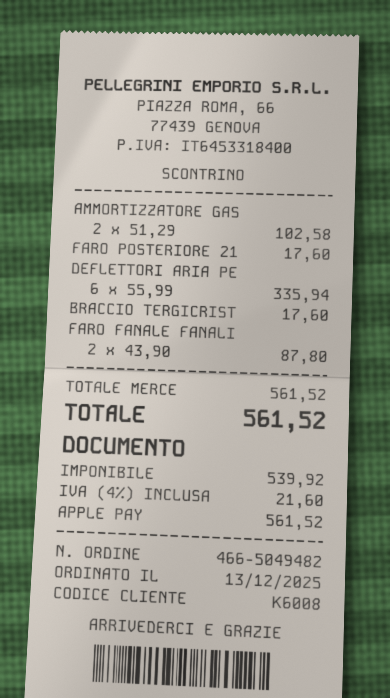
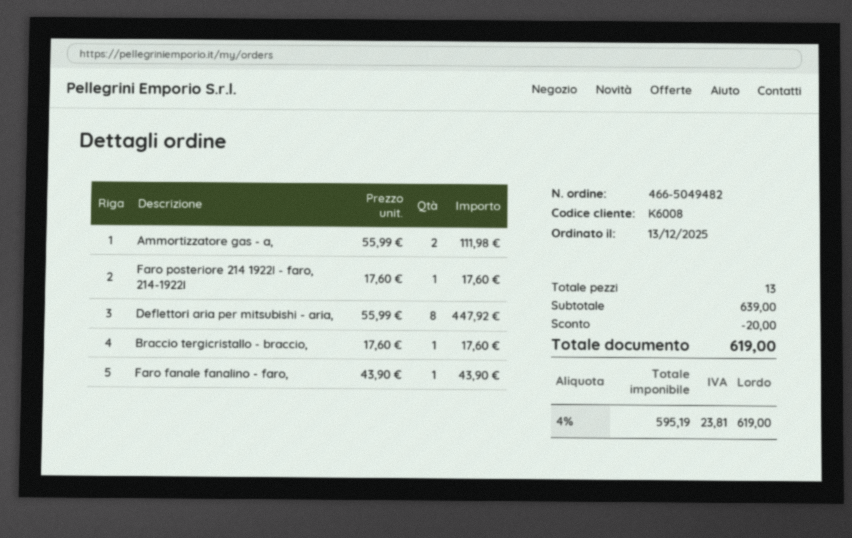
AMMORTIZZATORE GAS: 2 x 51.29 = 102.58 -> 2 x 55.99 = 111.98
DEFLETTORI ARIA PE: 6 x 55.99 = 335.94 -> 8 x 55.99 = 447.92
FARO FANALE FANALI: 2 x 43.90 = 87.80 -> 1 x 43.90 = 43.90
subtotal: 561.52 -> 639.00
discount: none -> 20.00
net: 539.92 -> 595.19
tax: 4% = 21.60 -> 4% = 23.81
total: 561.52 -> 619.00

